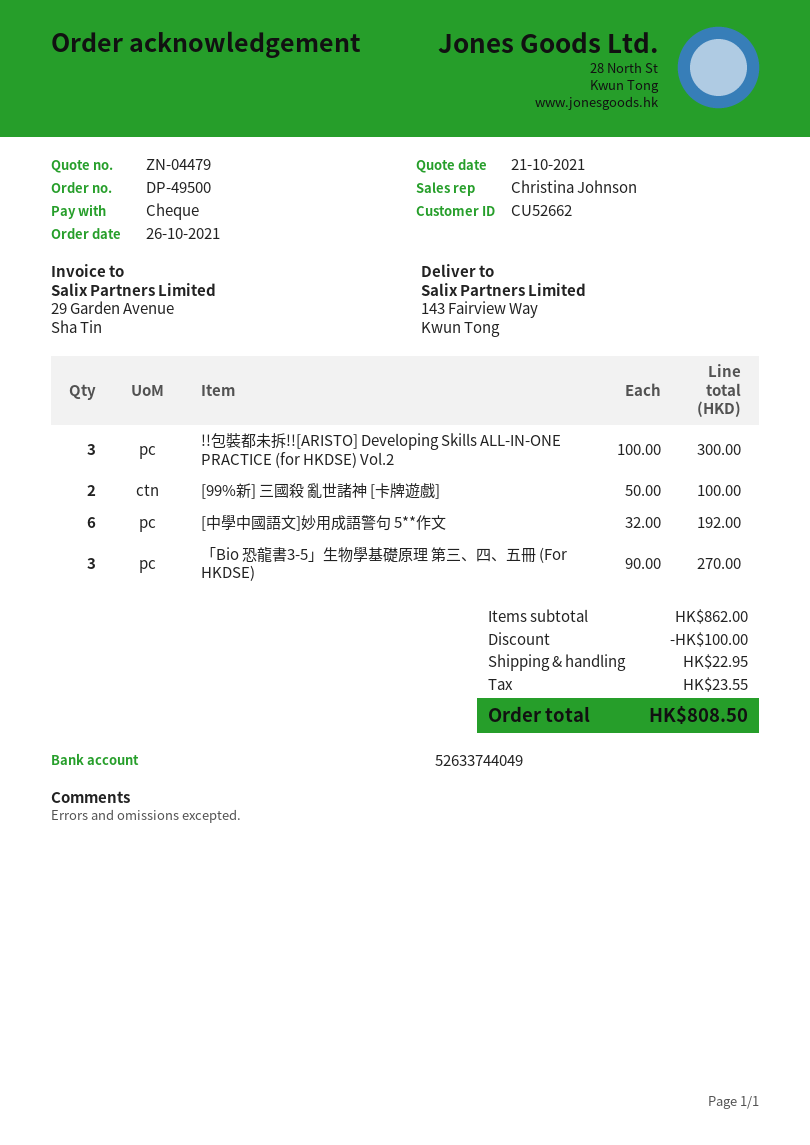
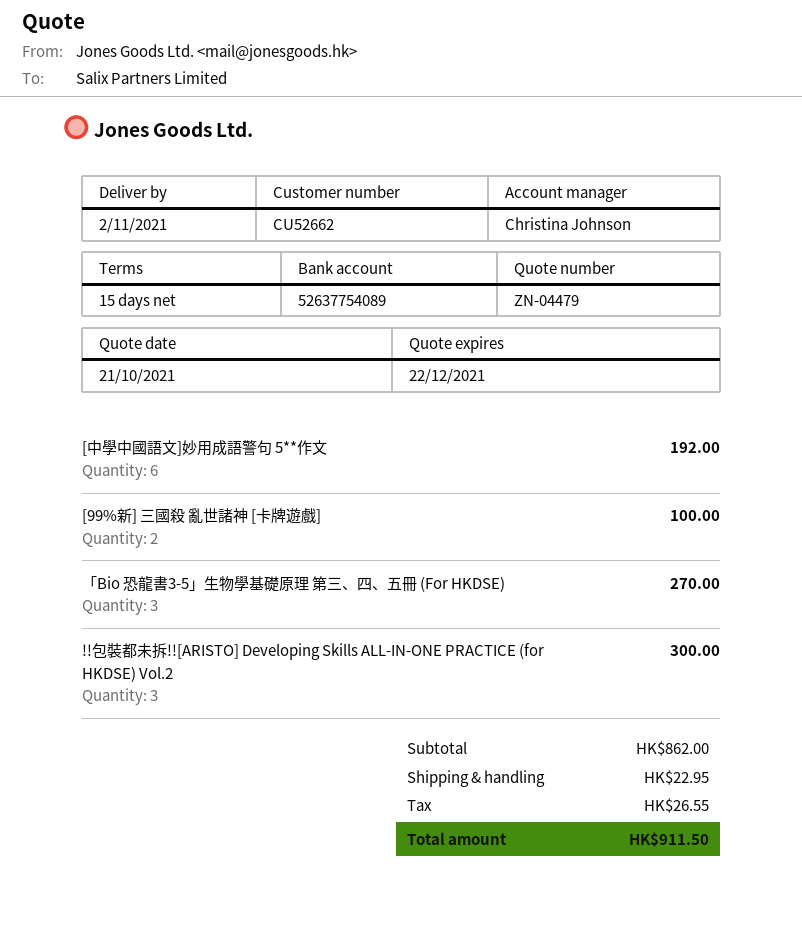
bank account: 52633744049 -> 52637754089
discount: 100.00 -> none
tax: 23.55 -> 26.55
total: 808.50 -> 911.50

